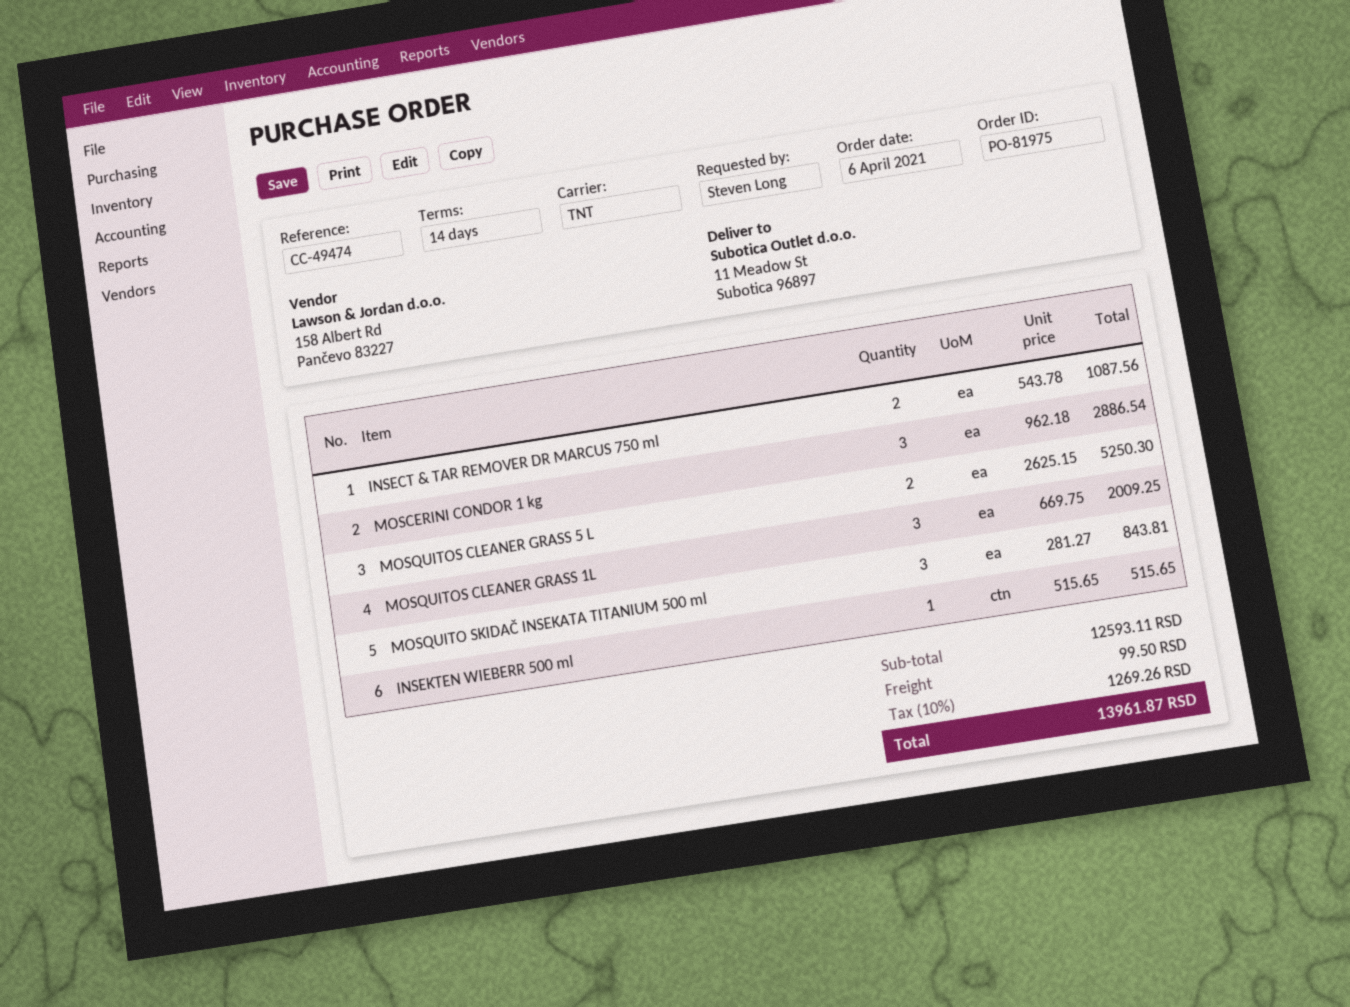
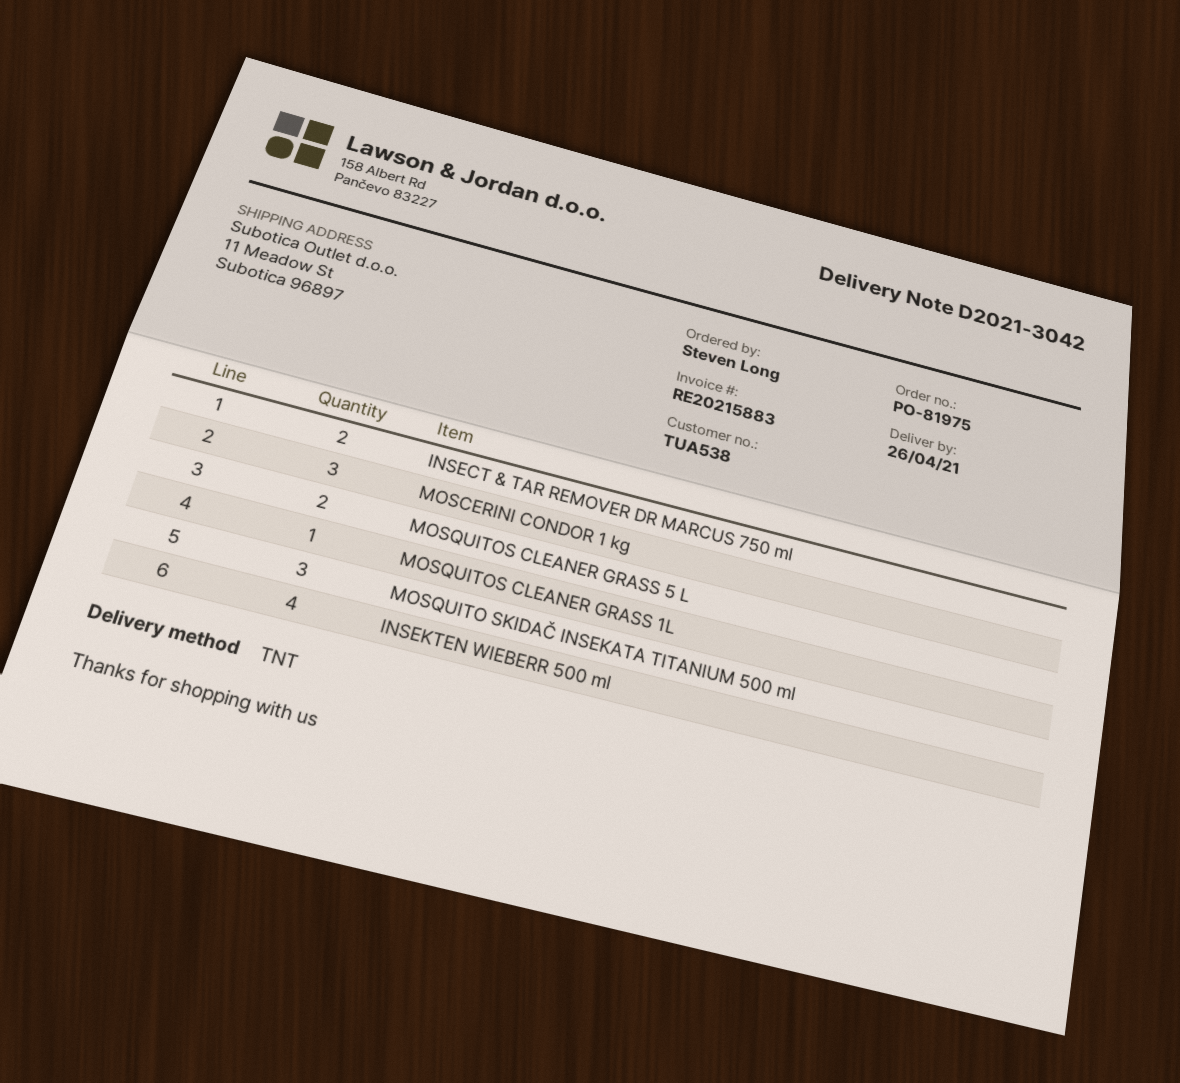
MOSQUITOS CLEANER GRASS 1L: 3 -> 1
INSEKTEN WIEBERR 500 ml: 1 -> 4

